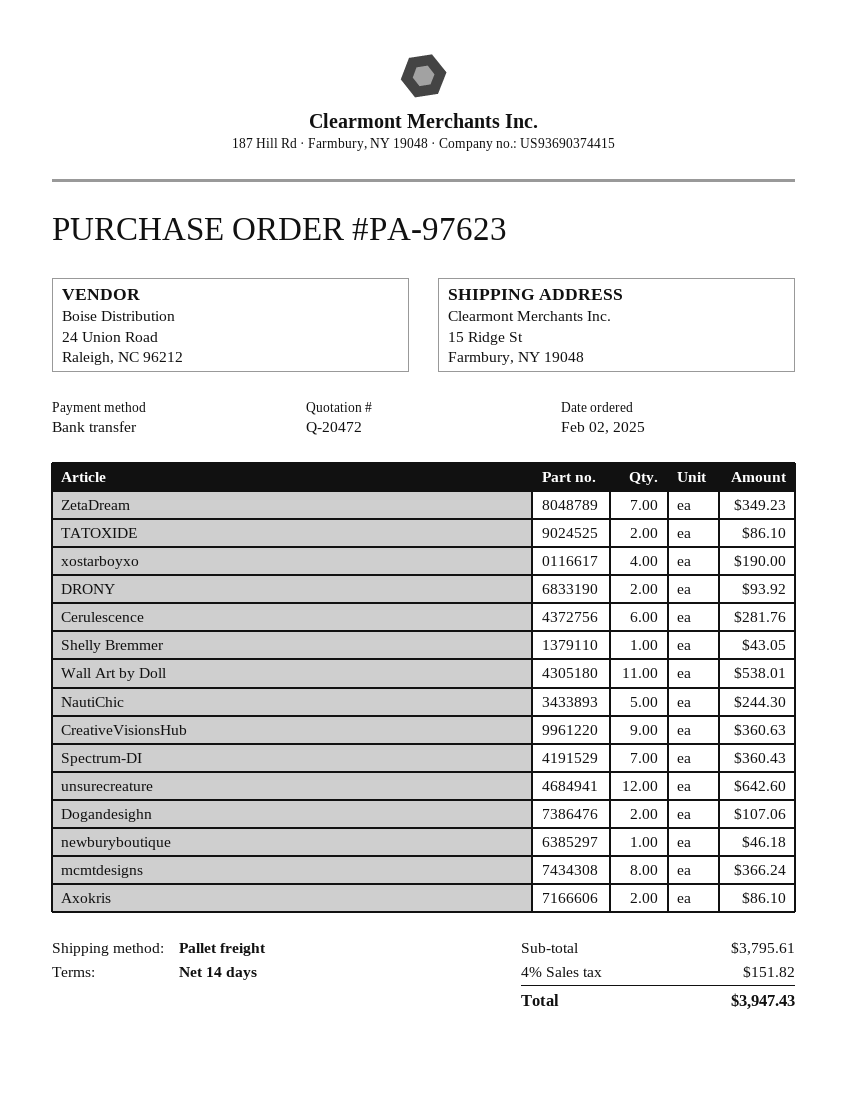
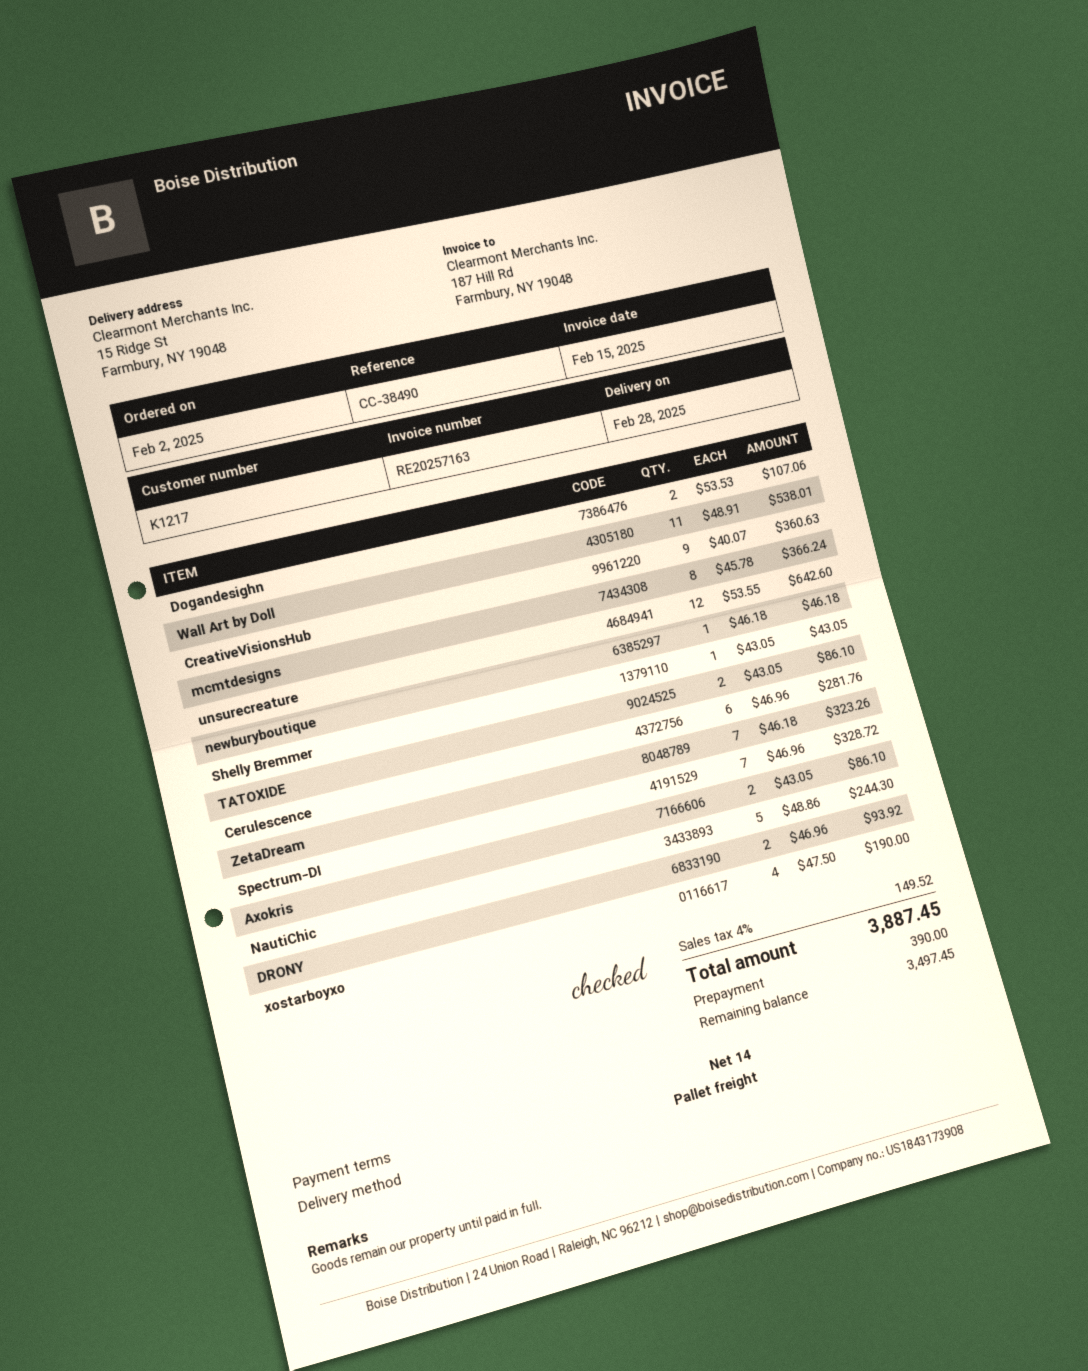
ZetaDream: 7 for 349.23 -> 7 for 323.26
Spectrum-DI: 7 for 360.43 -> 7 for 328.72
tax: 4% = 151.82 -> 4% = 149.52
total: 3947.43 -> 3887.45

